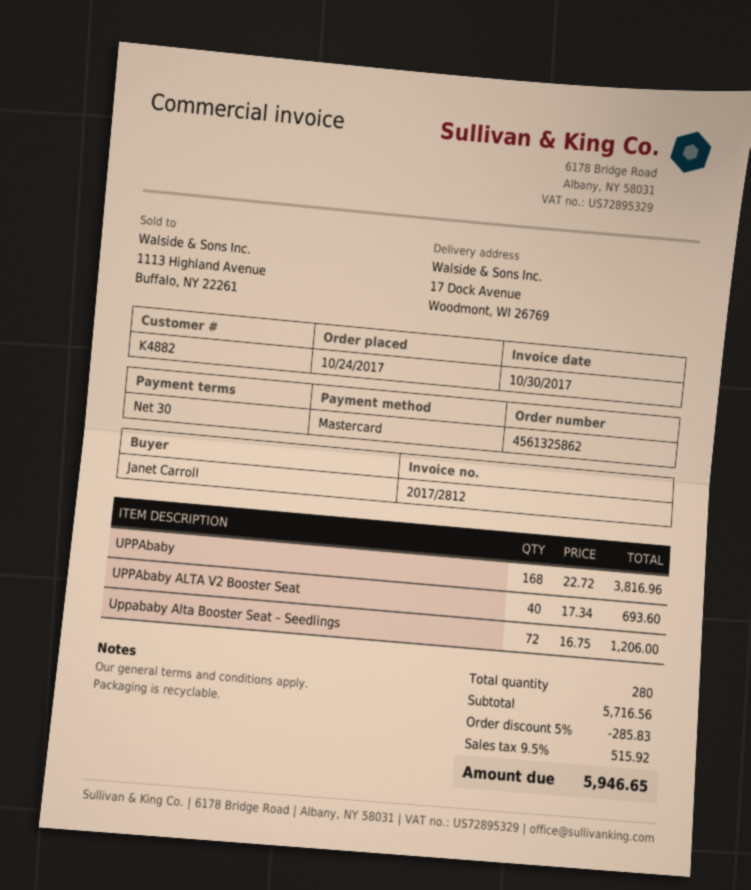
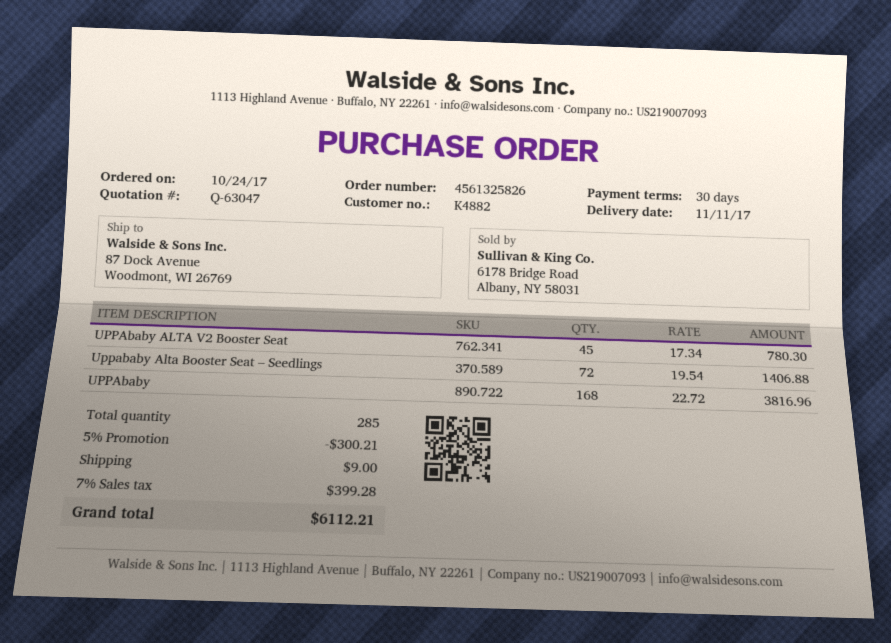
order number: 4561325862 -> 4561325826
ship to: 17 Dock Avenue, Woodmont, WI 26769 -> 87 Dock Avenue, Woodmont, WI 26769
UPPAbaby ALTA V2 Booster Seat: 40 x 17.34 = 693.60 -> 45 x 17.34 = 780.30
Uppababy Alta Booster Seat – Seedlings: 72 x 16.75 = 1206.00 -> 72 x 19.54 = 1406.88
total quantity: 280 -> 285
discount: 5% = 285.83 -> 5% = 300.21
shipping: none -> 9.00
tax: 9.5% = 515.92 -> 7% = 399.28
total: 5946.65 -> 6112.21

